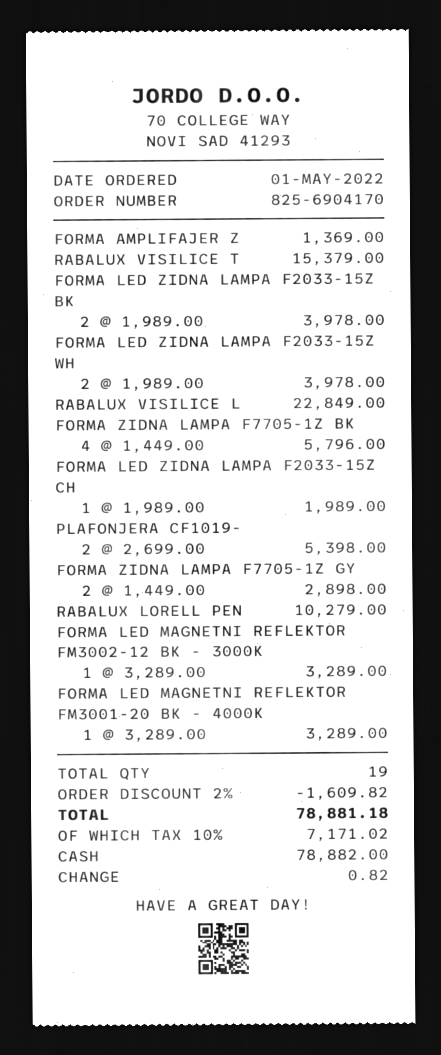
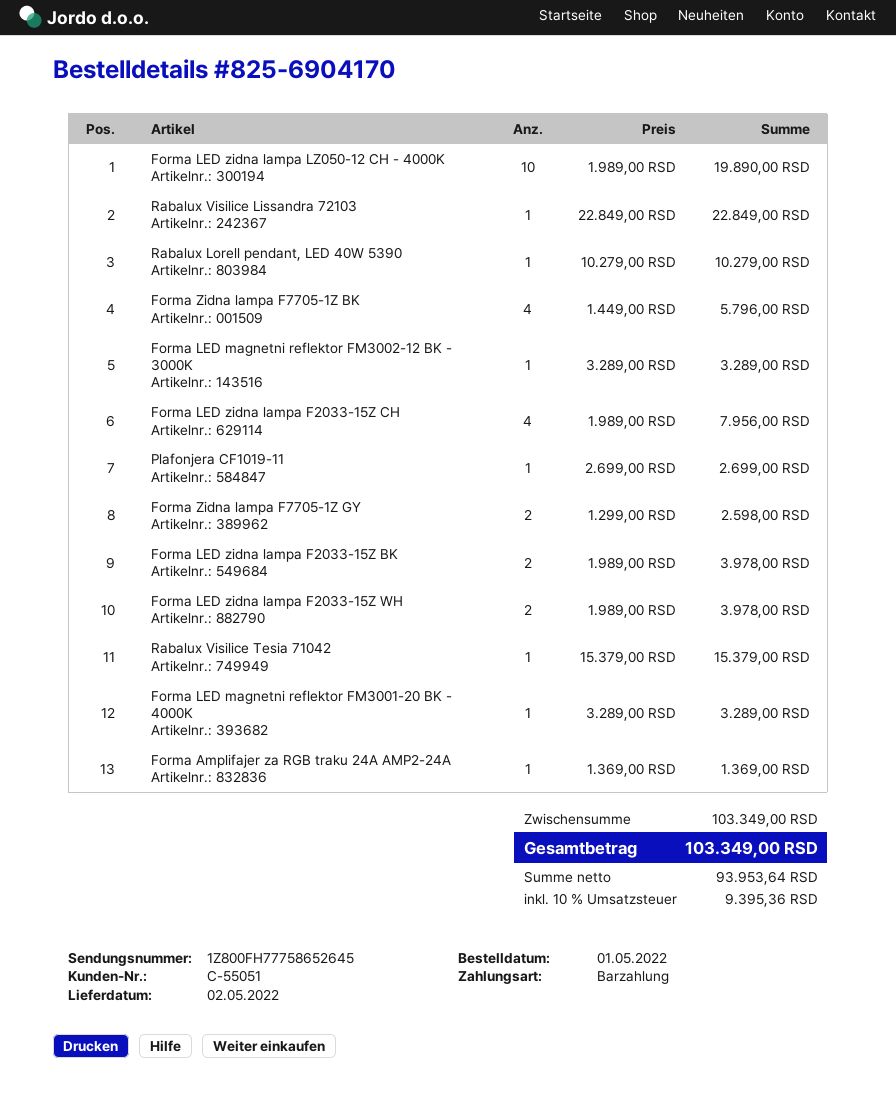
FORMA LED ZIDNA LAMPA F2033-15Z CH: 1 x 1989.00 = 1989.00 -> 4 x 1989.00 = 7956.00
PLAFONJERA CF1019-: 2 x 2699.00 = 5398.00 -> 1 x 2699.00 = 2699.00
FORMA ZIDNA LAMPA F7705-1Z GY: 2 x 1449.00 = 2898.00 -> 2 x 1299.00 = 2598.00
Forma LED zidna lampa LZ050-12 CH - 4000K: none -> 10 x 1989.00 = 19890.00
discount: 2% = 1609.82 -> none
tax: 10% = 7171.02 -> 10% = 9395.36
total: 78881.18 -> 103349.00

